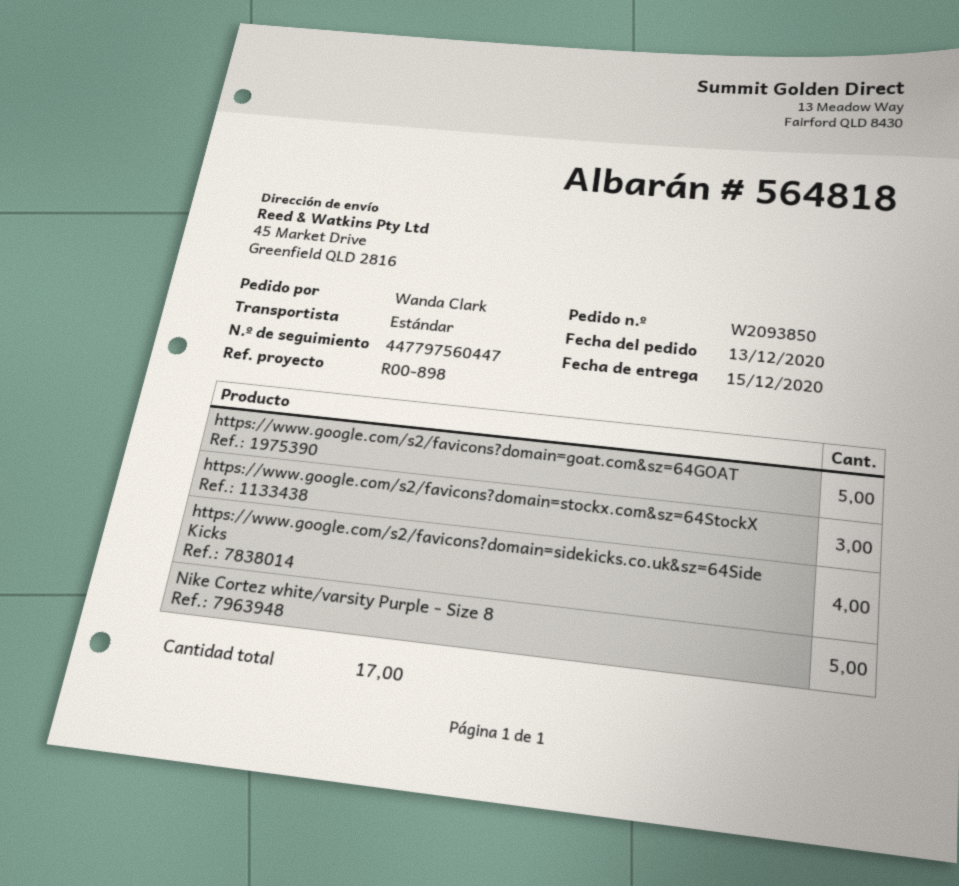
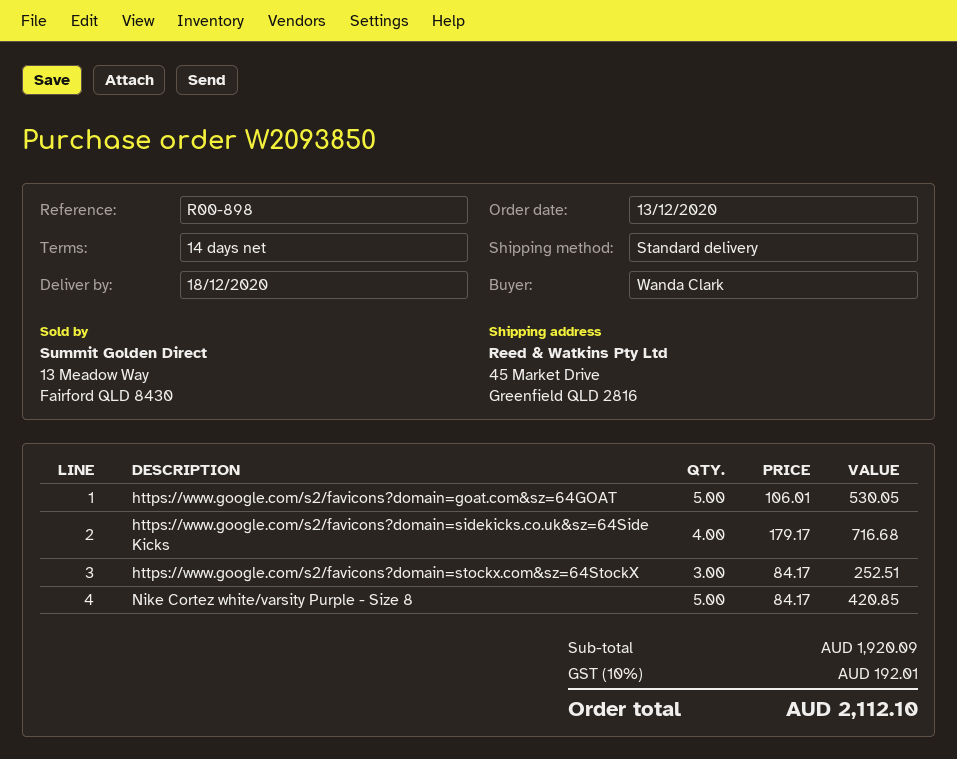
delivery date: 2020-12-15 -> 2020-12-18

